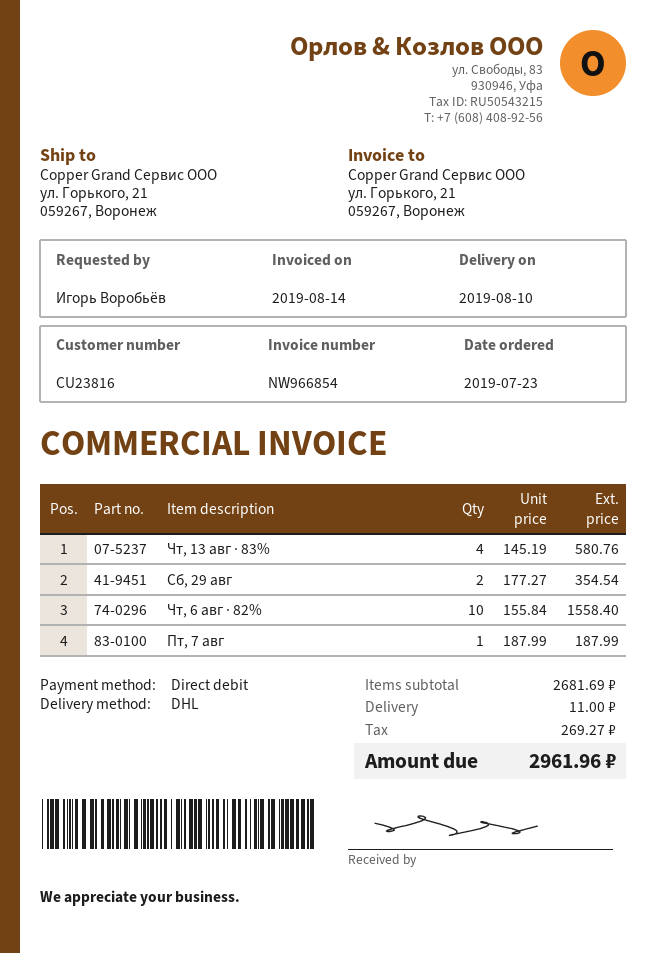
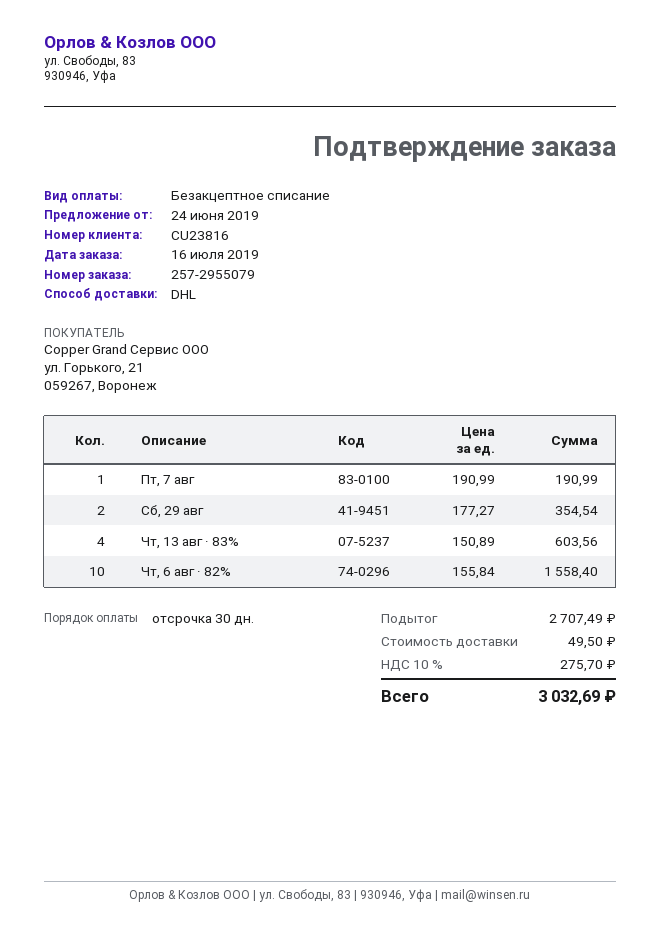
order date: 2019-07-23 -> 2019-07-16
Чт, 13 авг · 83%: 4 x 145.19 = 580.76 -> 4 x 150.89 = 603.56
Пт, 7 авг: 1 x 187.99 = 187.99 -> 1 x 190.99 = 190.99
subtotal: 2681.69 -> 2707.49
shipping: 11.00 -> 49.50
tax: 269.27 -> 275.70
total: 2961.96 -> 3032.69

